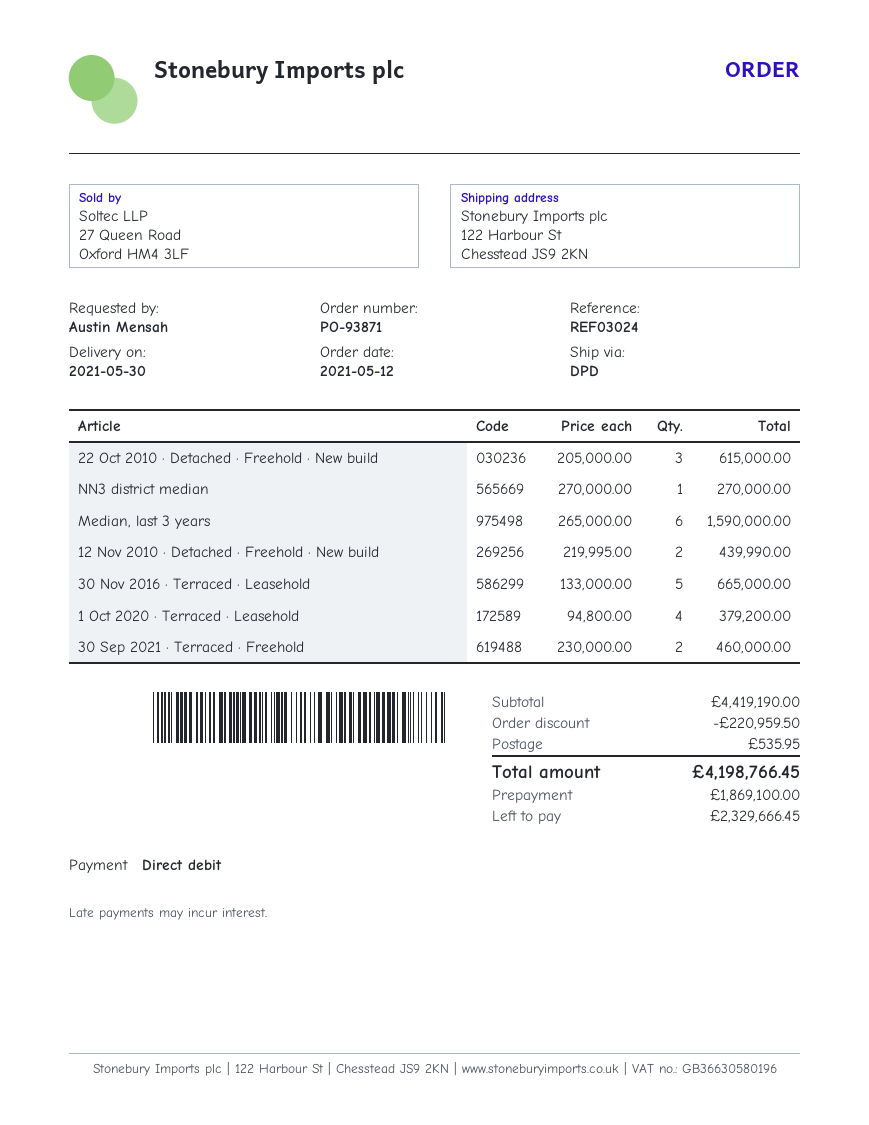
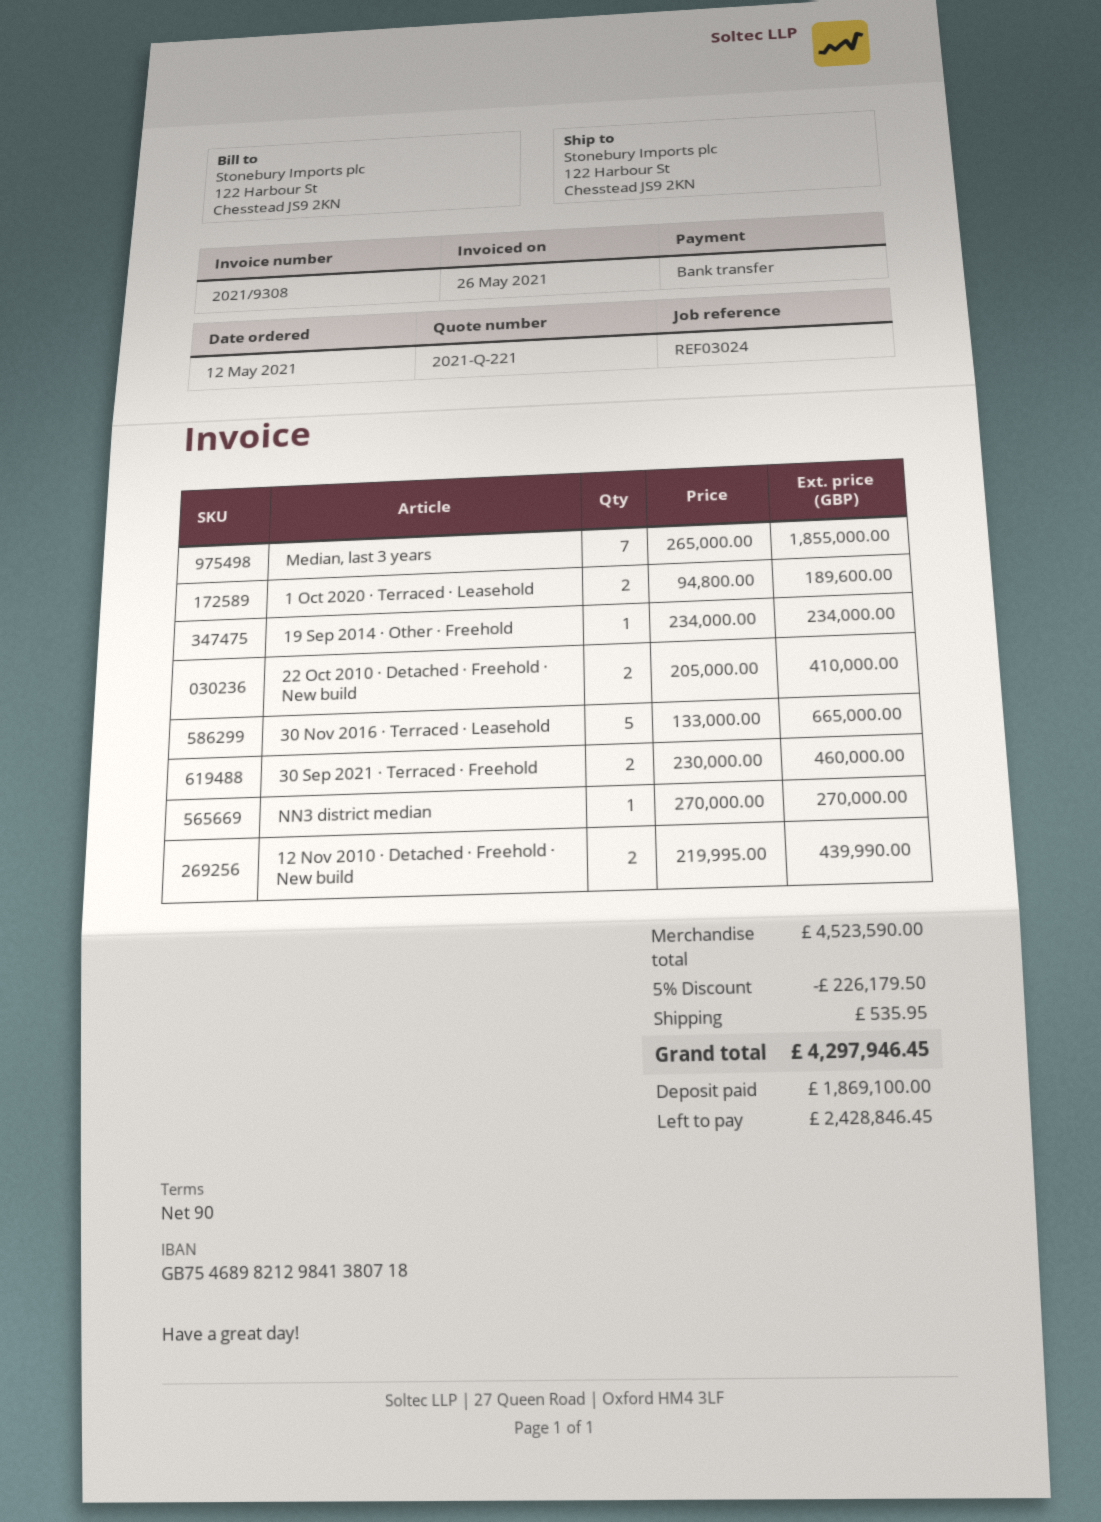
payment method: direct debit -> bank transfer
22 Oct 2010 · Detached · Freehold · New build: 3 x 205000.00 = 615000.00 -> 2 x 205000.00 = 410000.00
Median, last 3 years: 6 x 265000.00 = 1590000.00 -> 7 x 265000.00 = 1855000.00
1 Oct 2020 · Terraced · Leasehold: 4 x 94800.00 = 379200.00 -> 2 x 94800.00 = 189600.00
19 Sep 2014 · Other · Freehold: none -> 1 x 234000.00 = 234000.00
subtotal: 4419190.00 -> 4523590.00
discount: 220959.50 -> 226179.50
total: 4198766.45 -> 4297946.45
balance: 2329666.45 -> 2428846.45

